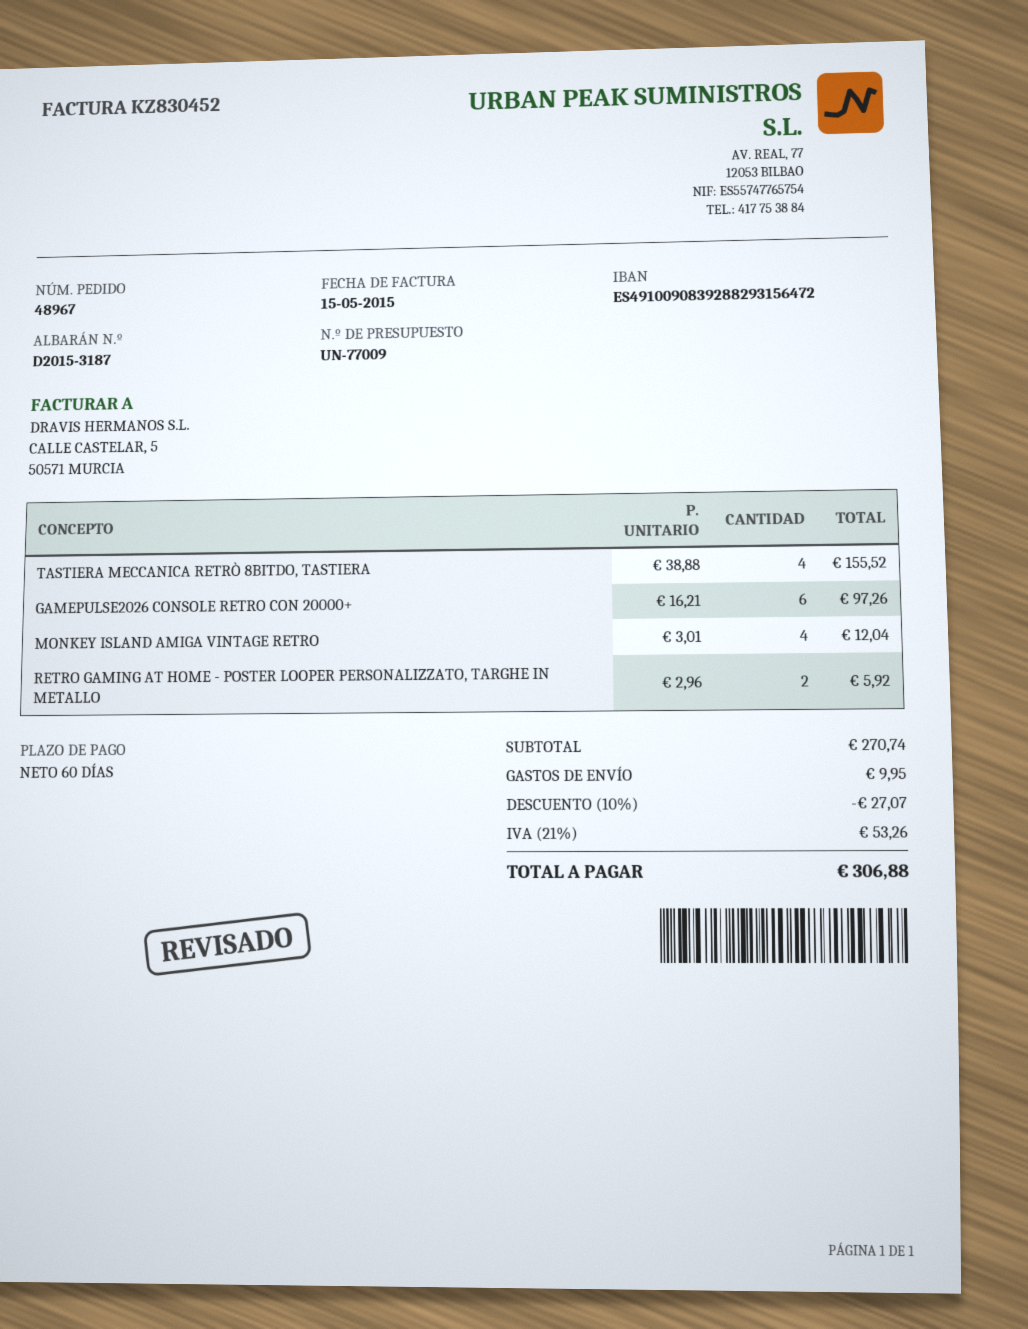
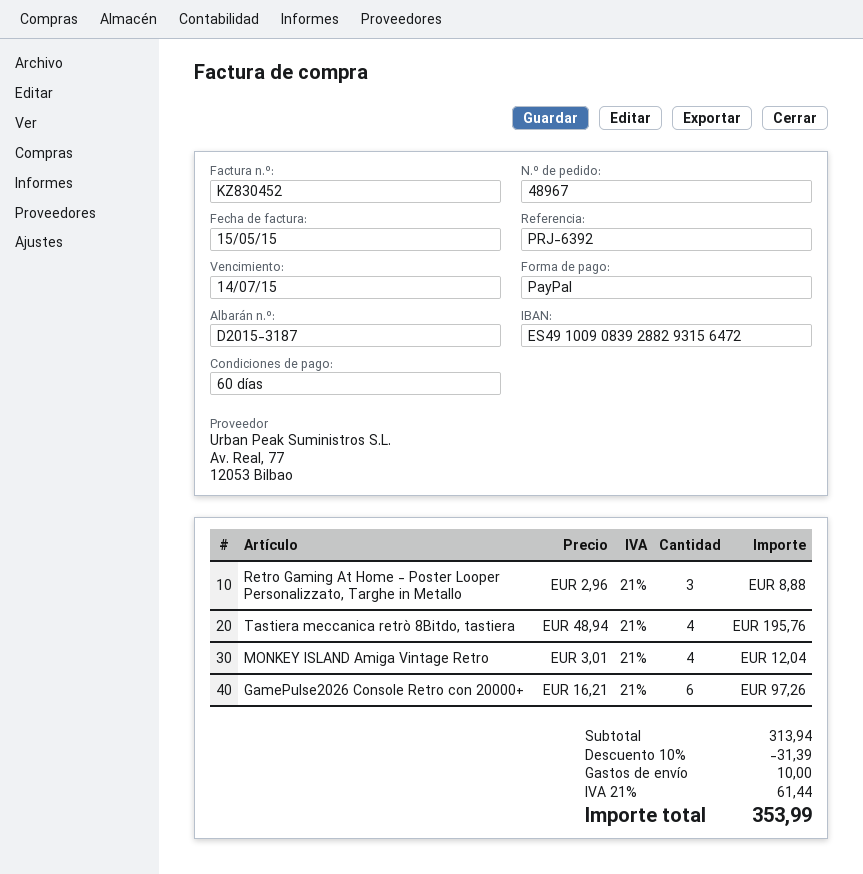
TASTIERA MECCANICA RETRÒ 8BITDO, TASTIERA: 4 x 38.88 = 155.52 -> 4 x 48.94 = 195.76
RETRO GAMING AT HOME - POSTER LOOPER PERSONALIZZATO, TARGHE IN METALLO: 2 x 2.96 = 5.92 -> 3 x 2.96 = 8.88
subtotal: 270.74 -> 313.94
discount: 10% = 27.07 -> 10% = 31.39
shipping: 9.95 -> 10.00
tax: 21% = 53.26 -> 21% = 61.44
total: 306.88 -> 353.99

